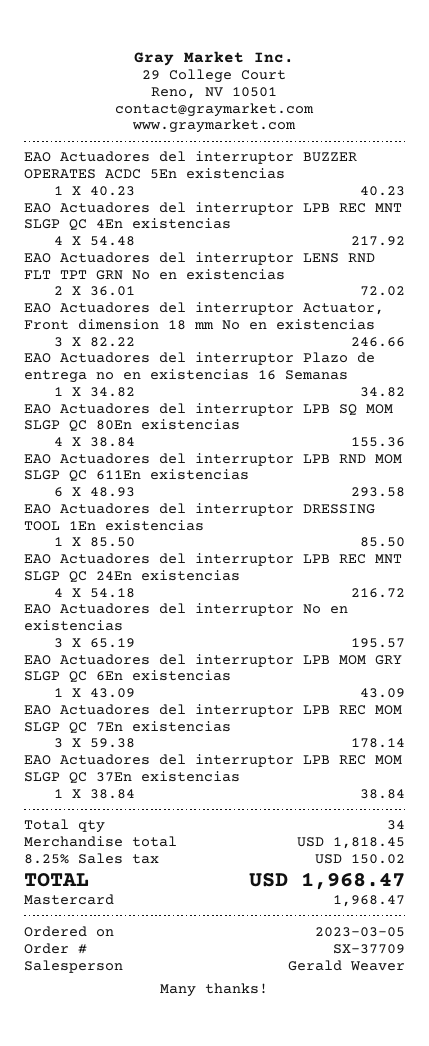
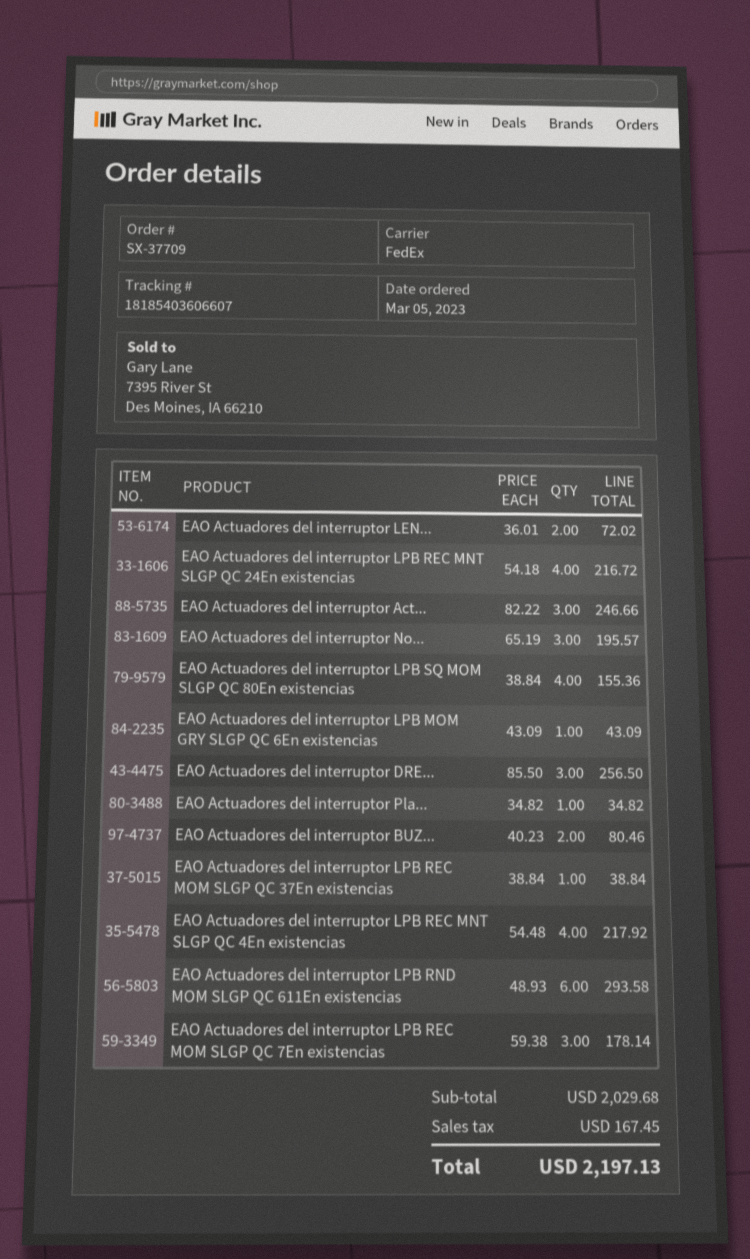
EAO Actuadores del interruptor BUZZER OPERATES ACDC 5En existencias: 1 x 40.23 = 40.23 -> 2 x 40.23 = 80.46
EAO Actuadores del interruptor DRESSING TOOL 1En existencias: 1 x 85.50 = 85.50 -> 3 x 85.50 = 256.50
subtotal: 1818.45 -> 2029.68
tax: 150.02 -> 167.45
total: 1968.47 -> 2197.13

